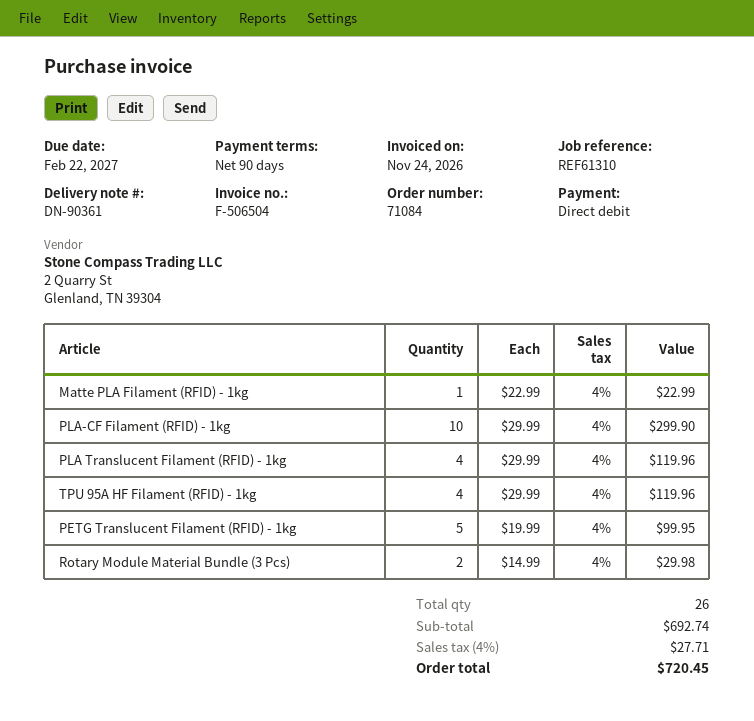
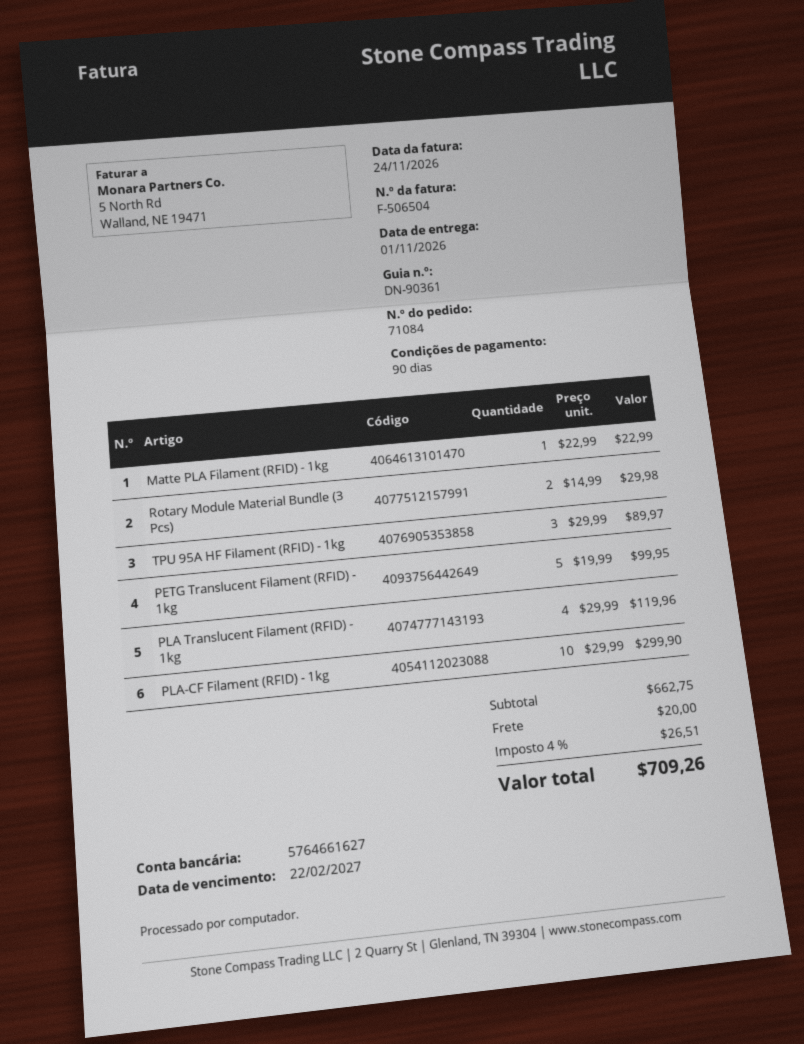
TPU 95A HF Filament (RFID) - 1kg: 4 x 29.99 = 119.96 -> 3 x 29.99 = 89.97
subtotal: 692.74 -> 662.75
shipping: none -> 20.00
tax: 4% = 27.71 -> 4% = 26.51
total: 720.45 -> 709.26

